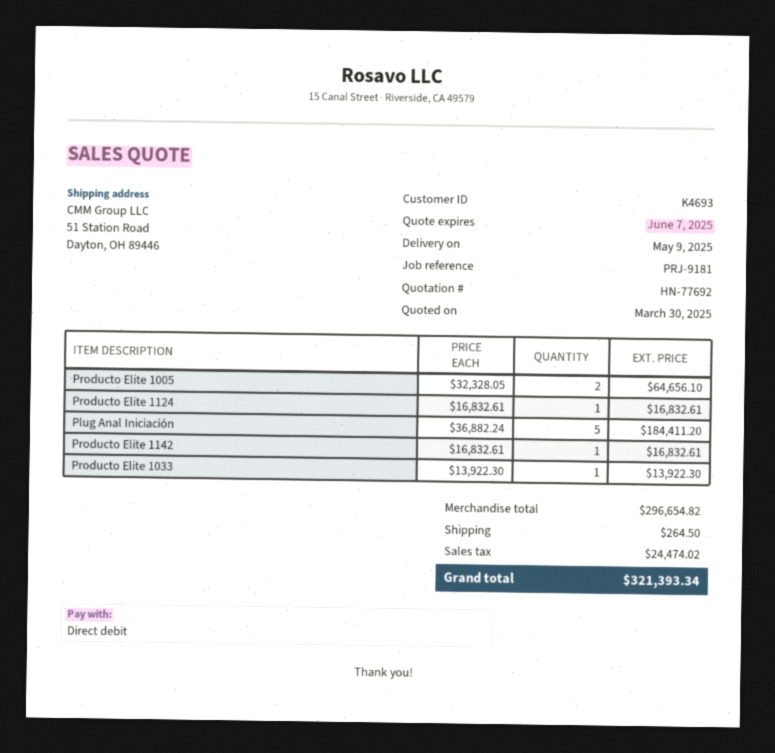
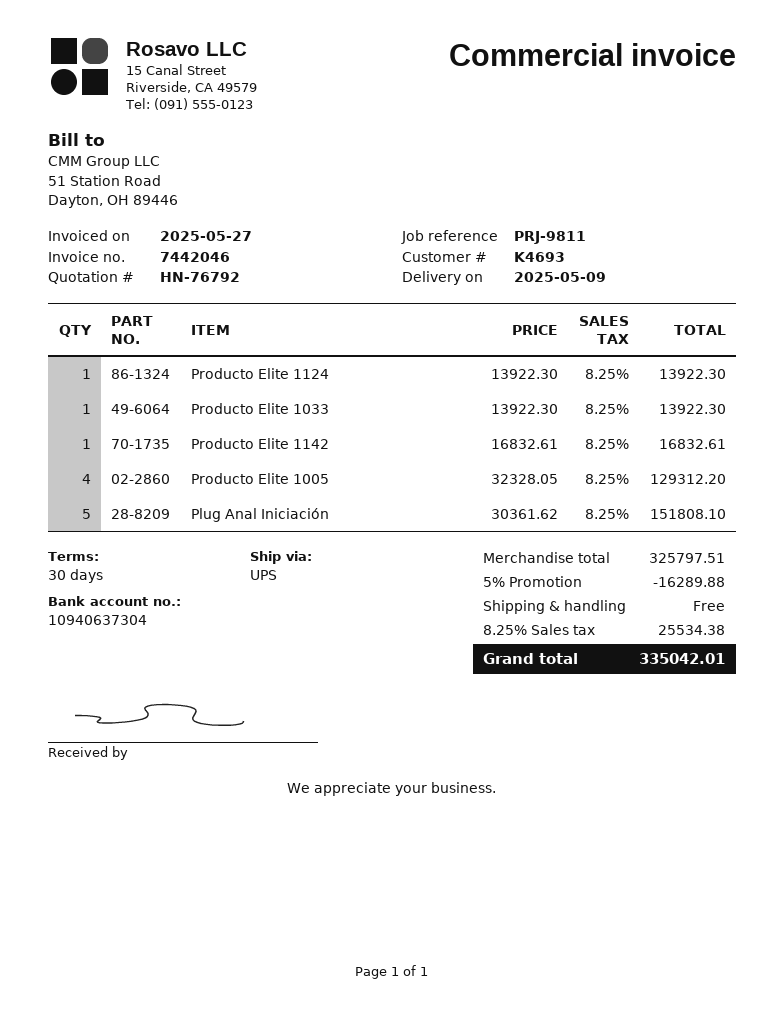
quote number: HN-77692 -> HN-76792
reference: PRJ-9181 -> PRJ-9811
Producto Elite 1005: 2 x 32328.05 = 64656.10 -> 4 x 32328.05 = 129312.20
Producto Elite 1124: 1 x 16832.61 = 16832.61 -> 1 x 13922.30 = 13922.30
Plug Anal Iniciación: 5 x 36882.24 = 184411.20 -> 5 x 30361.62 = 151808.10
subtotal: 296654.82 -> 325797.51
discount: none -> 5% = 16289.88
shipping: 264.50 -> 0.00
tax: 24474.02 -> 25534.38
total: 321393.34 -> 335042.01

